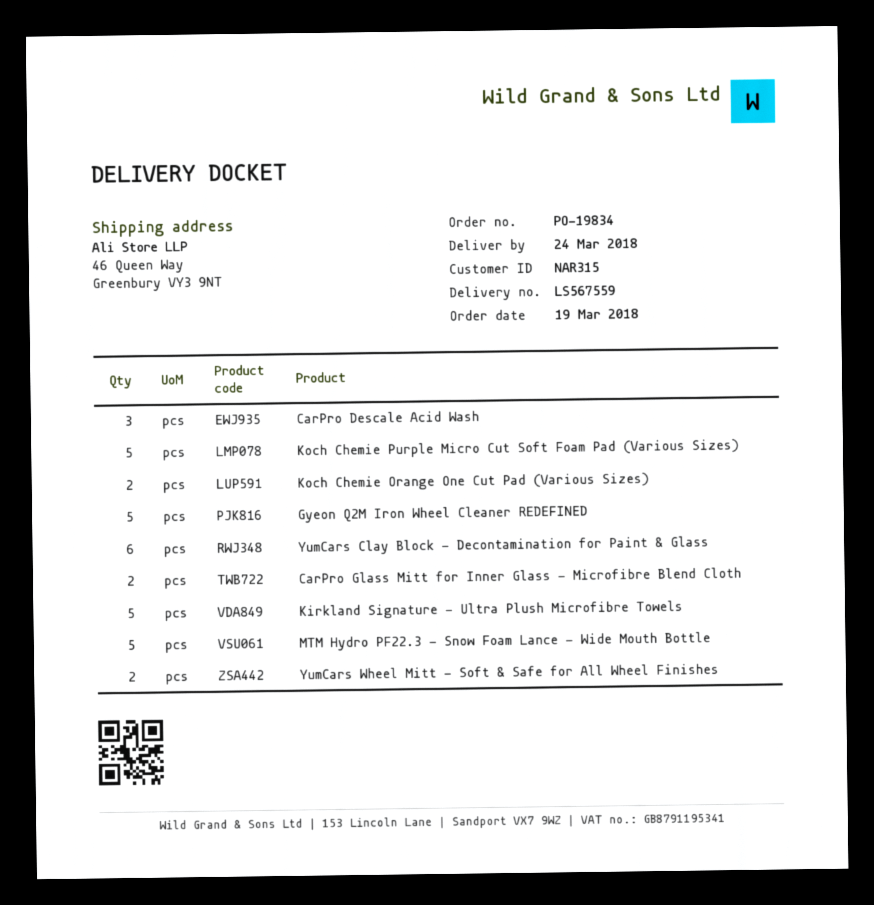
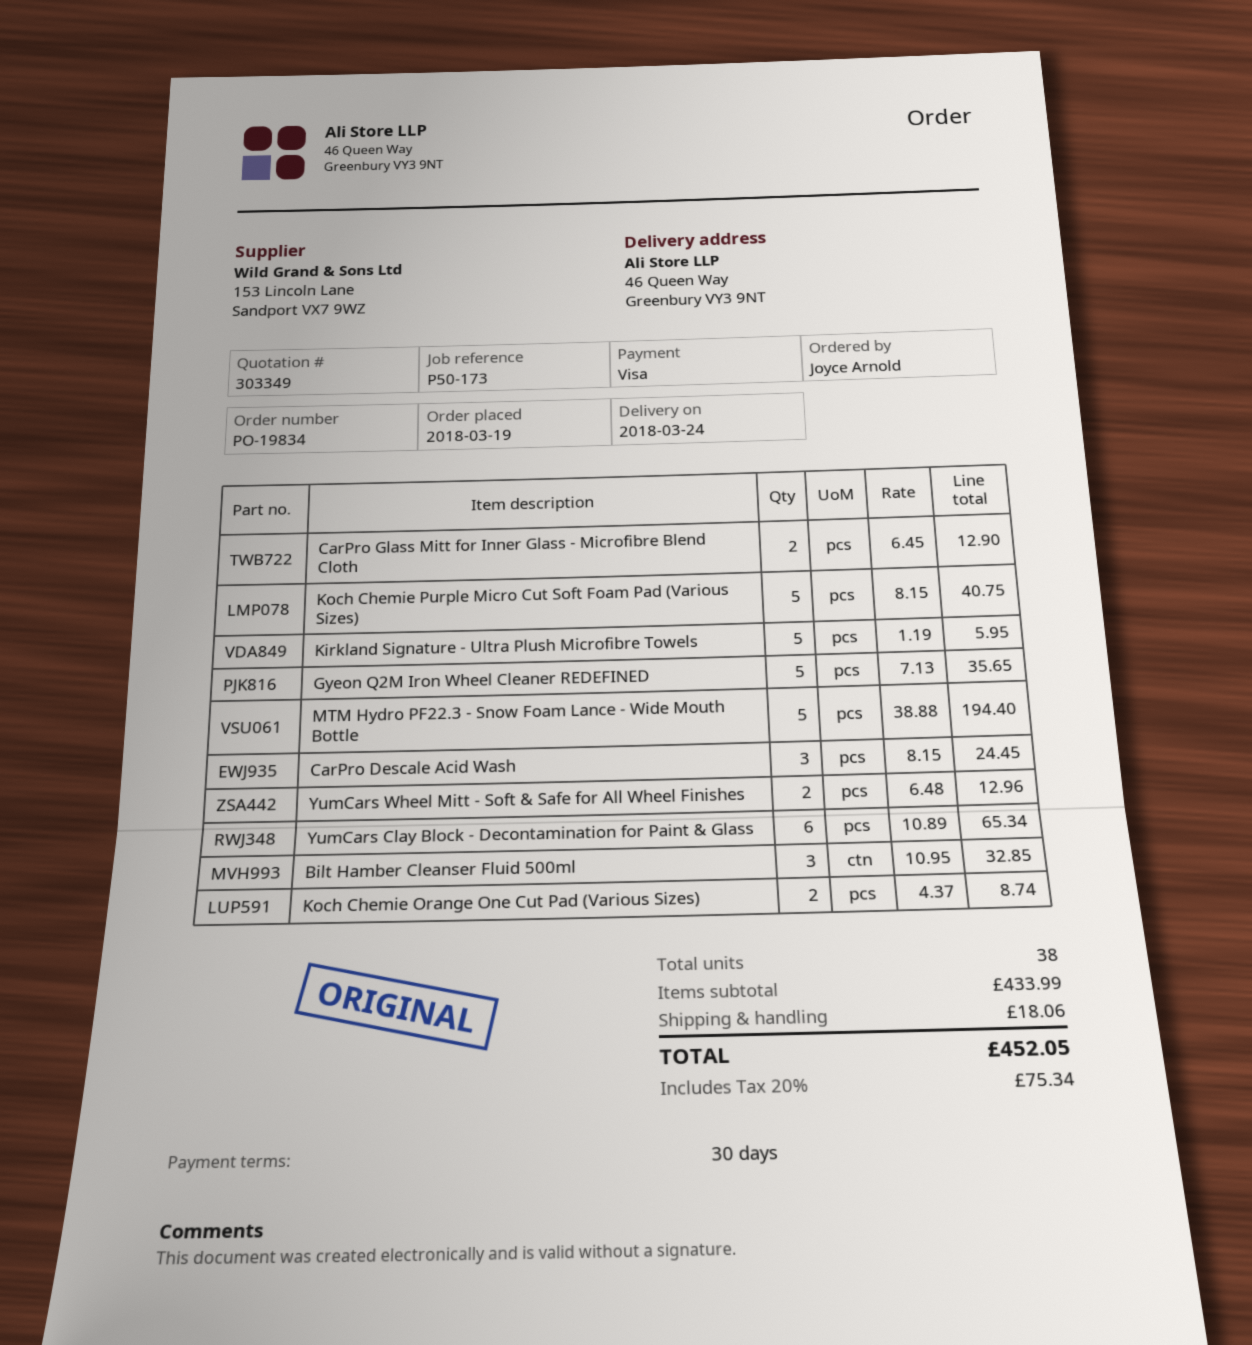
Bilt Hamber Cleanser Fluid 500ml: none -> 3

